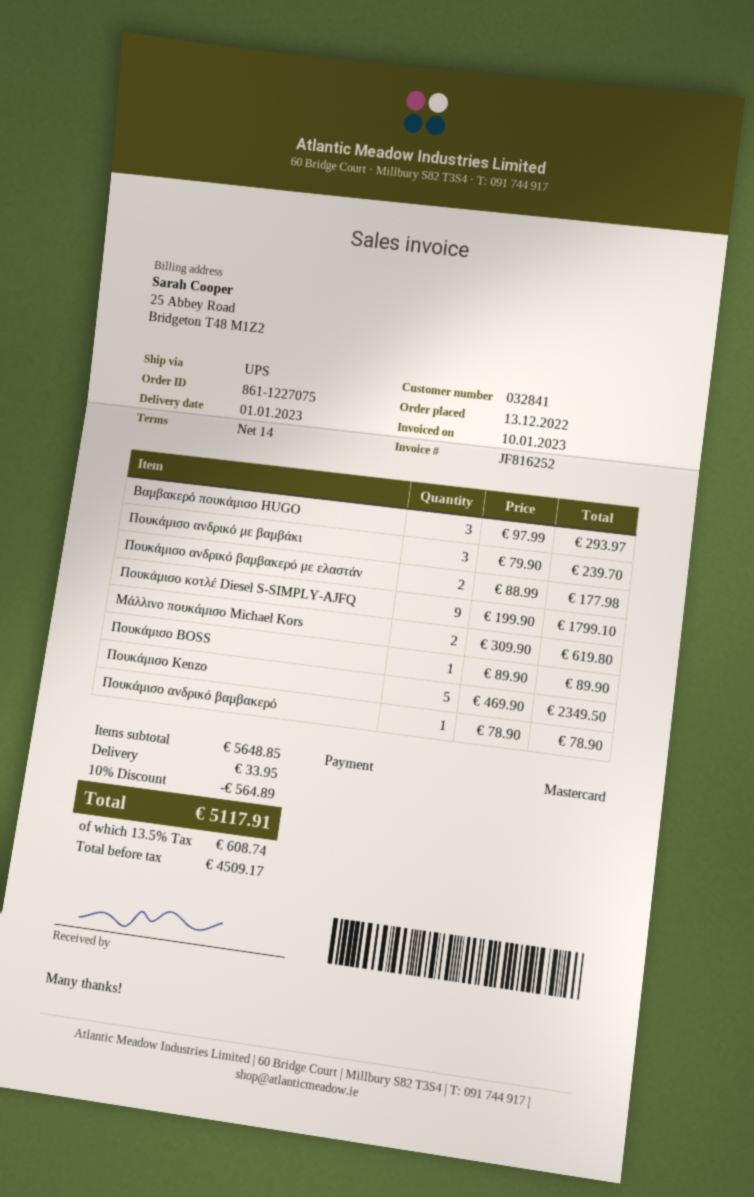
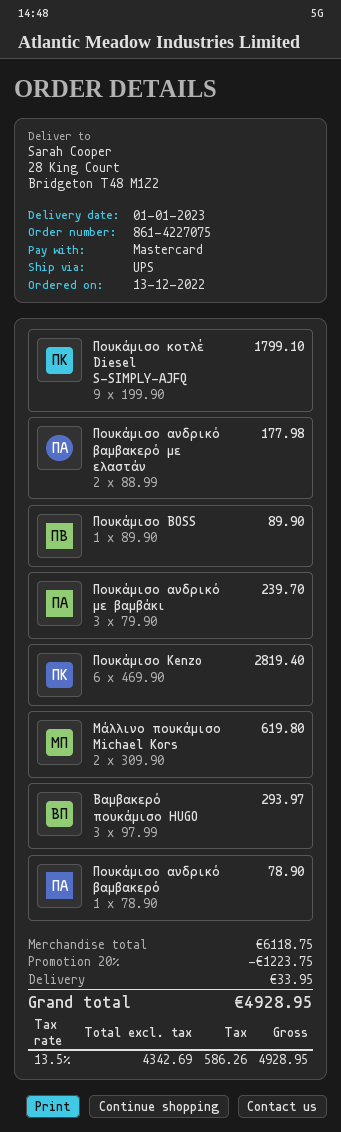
order number: 861-1227075 -> 861-4227075
Πουκάμισο Kenzo: 5 x 469.90 = 2349.50 -> 6 x 469.90 = 2819.40
subtotal: 5648.85 -> 6118.75
discount: 10% = 564.89 -> 20% = 1223.75
net: 4509.17 -> 4342.69
tax: 13.5% = 608.74 -> 13.5% = 586.26
total: 5117.91 -> 4928.95

